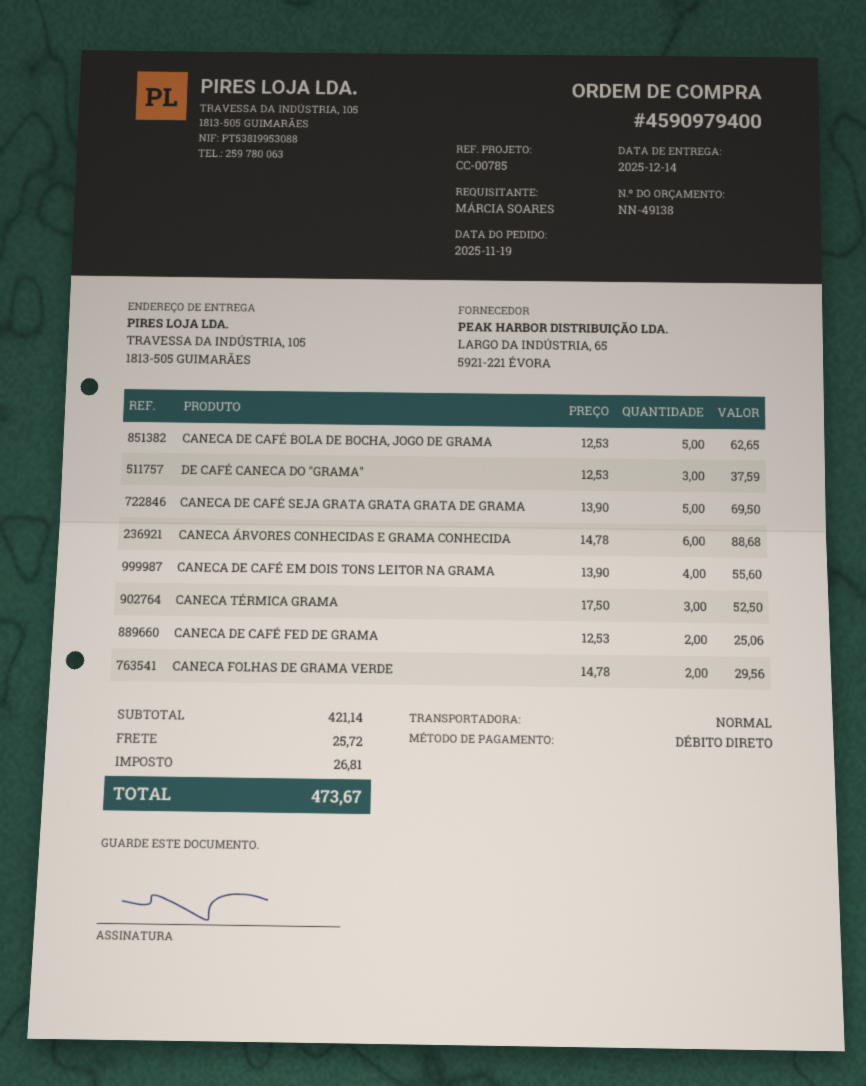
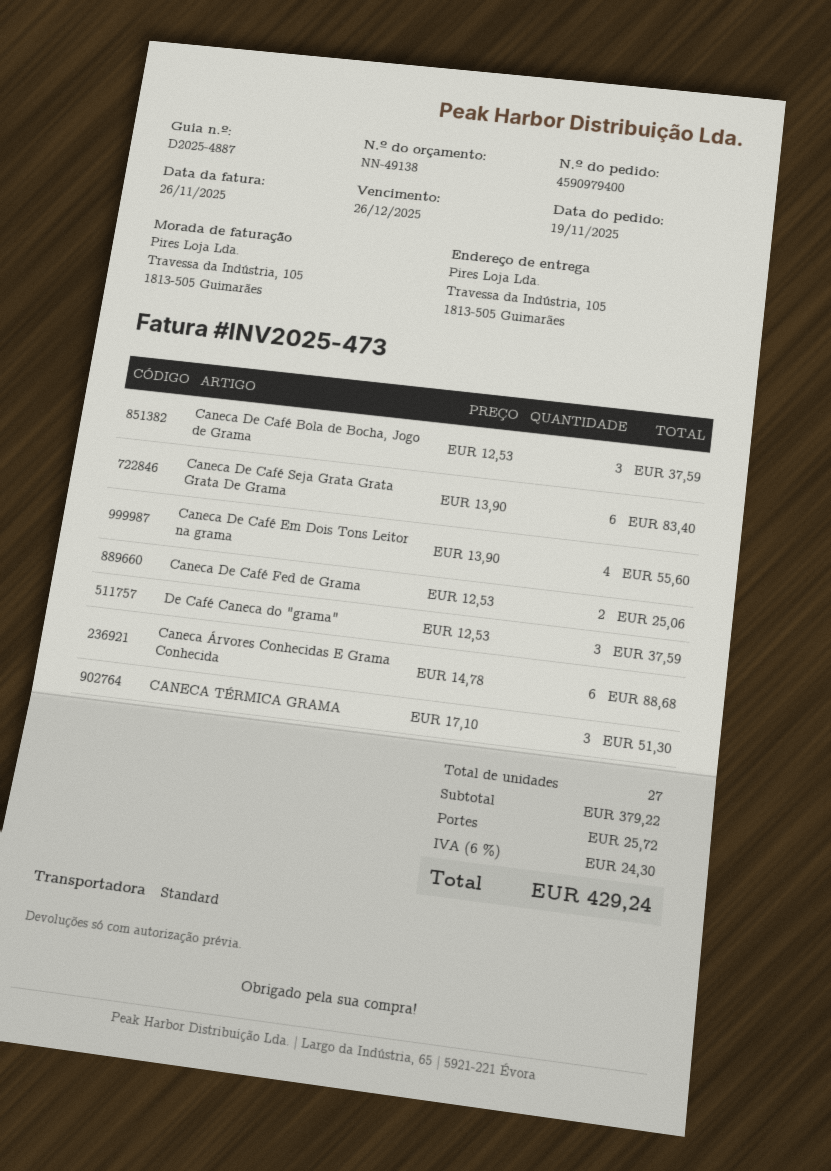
CANECA DE CAFÉ BOLA DE BOCHA, JOGO DE GRAMA: 5 x 12.53 = 62.65 -> 3 x 12.53 = 37.59
CANECA DE CAFÉ SEJA GRATA GRATA GRATA DE GRAMA: 5 x 13.90 = 69.50 -> 6 x 13.90 = 83.40
CANECA TÉRMICA GRAMA: 3 x 17.50 = 52.50 -> 3 x 17.10 = 51.30
CANECA FOLHAS DE GRAMA VERDE: 2 x 14.78 = 29.56 -> none
subtotal: 421.14 -> 379.22
tax: 26.81 -> 24.30
total: 473.67 -> 429.24

